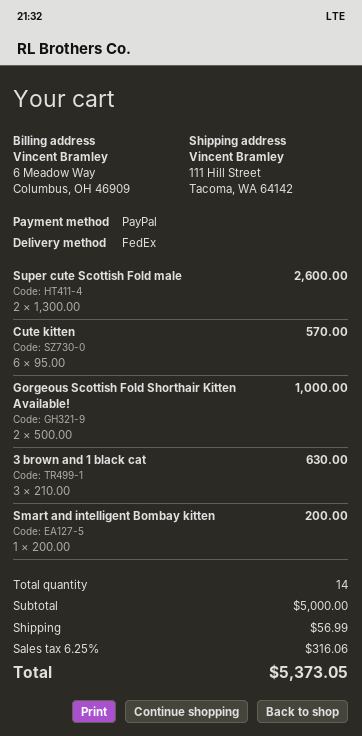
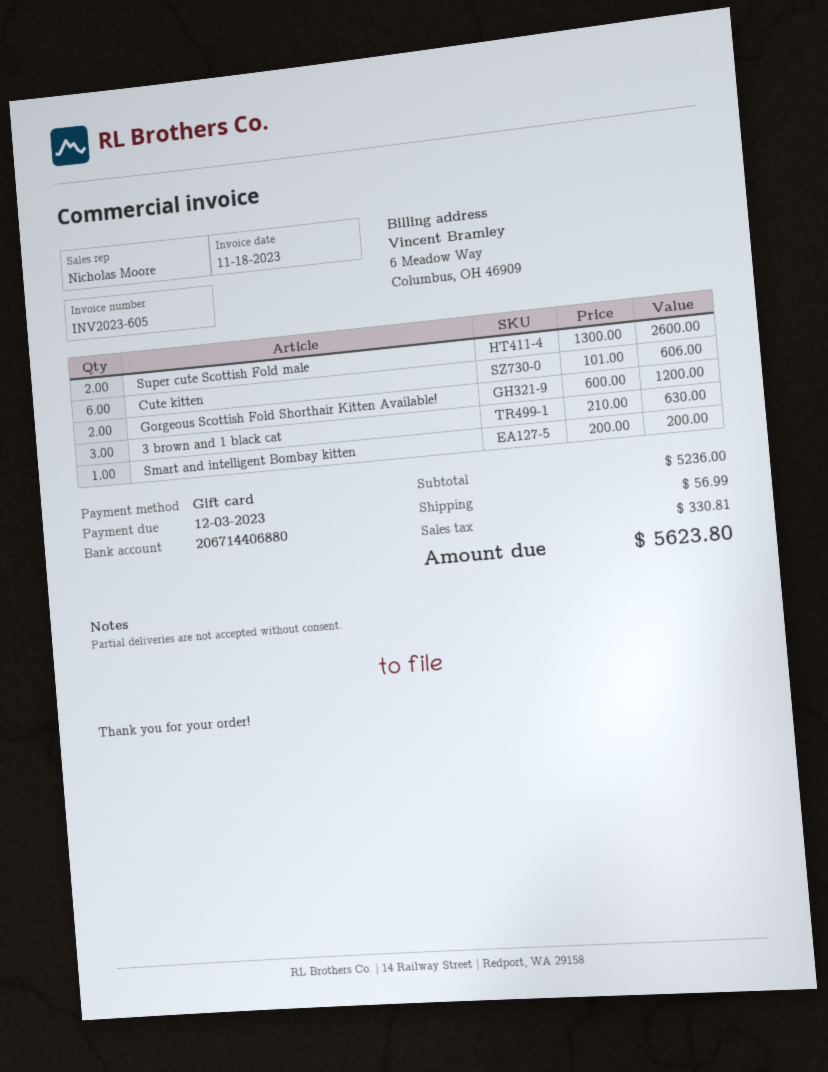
payment method: PayPal -> gift card
Cute kitten: 6 x 95.00 = 570.00 -> 6 x 101.00 = 606.00
Gorgeous Scottish Fold Shorthair Kitten Available!: 2 x 500.00 = 1000.00 -> 2 x 600.00 = 1200.00
subtotal: 5000.00 -> 5236.00
tax: 316.06 -> 330.81
total: 5373.05 -> 5623.80

